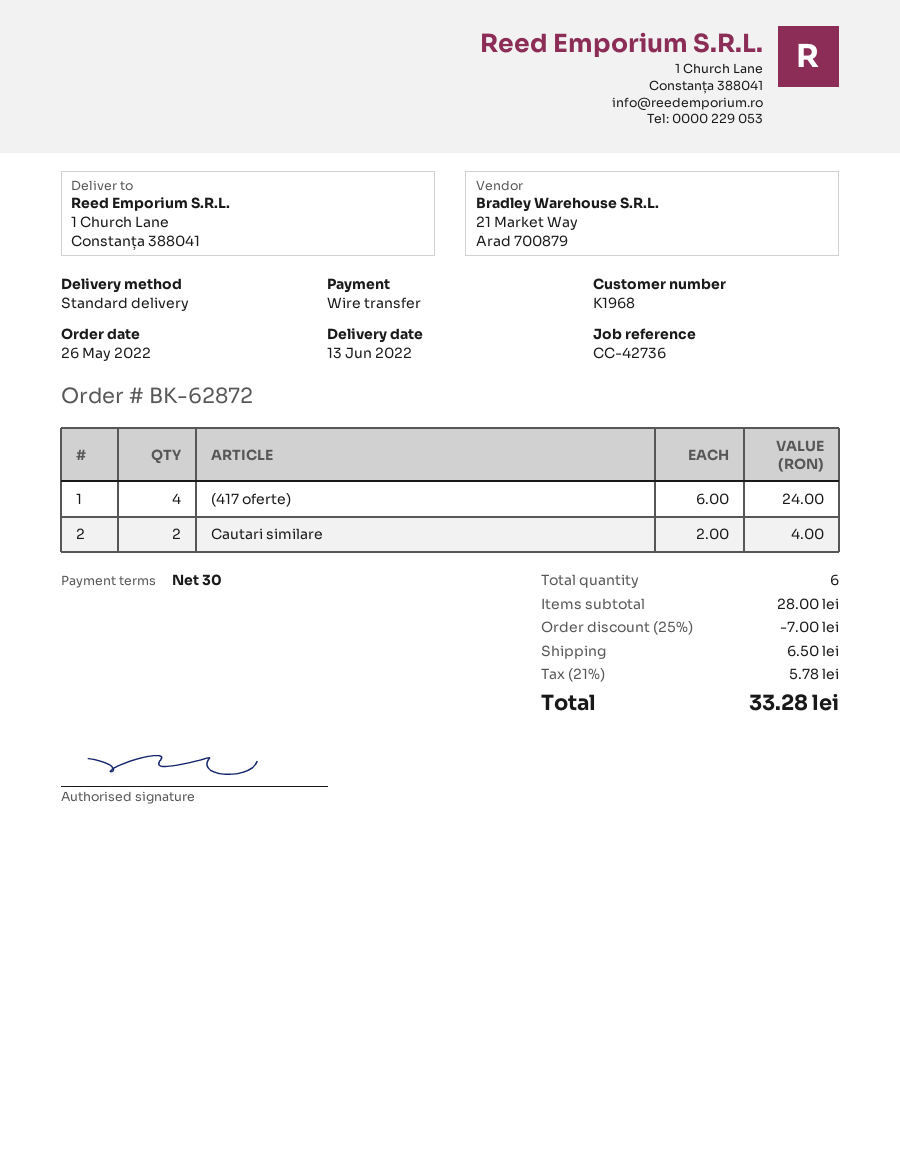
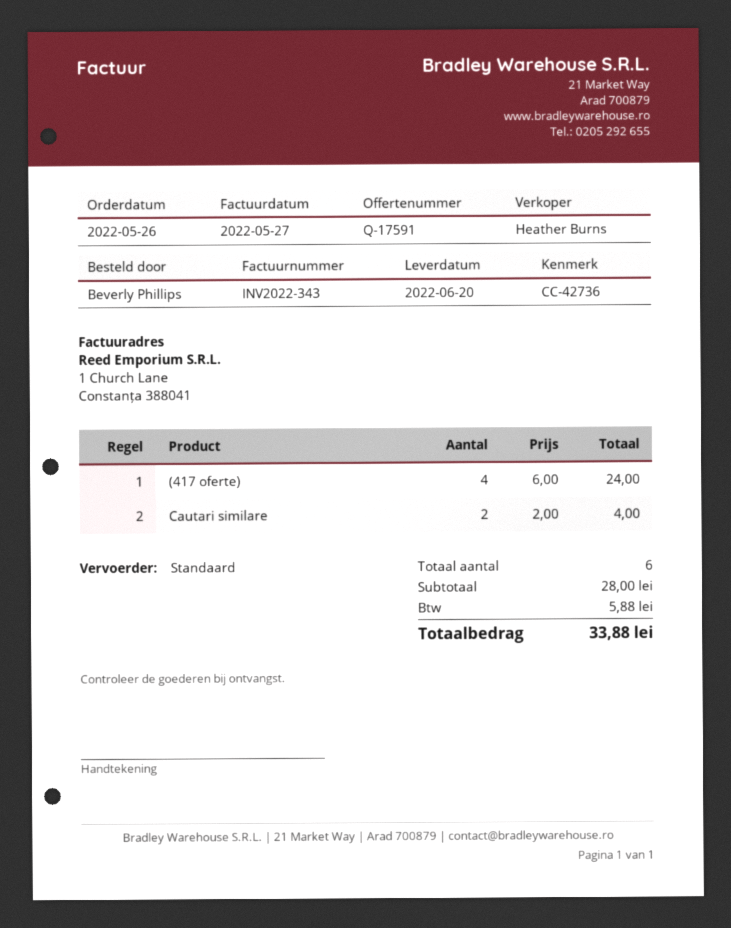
delivery date: 2022-06-13 -> 2022-06-20
discount: 25% = 7.00 -> none
shipping: 6.50 -> none
tax: 5.78 -> 5.88
total: 33.28 -> 33.88

